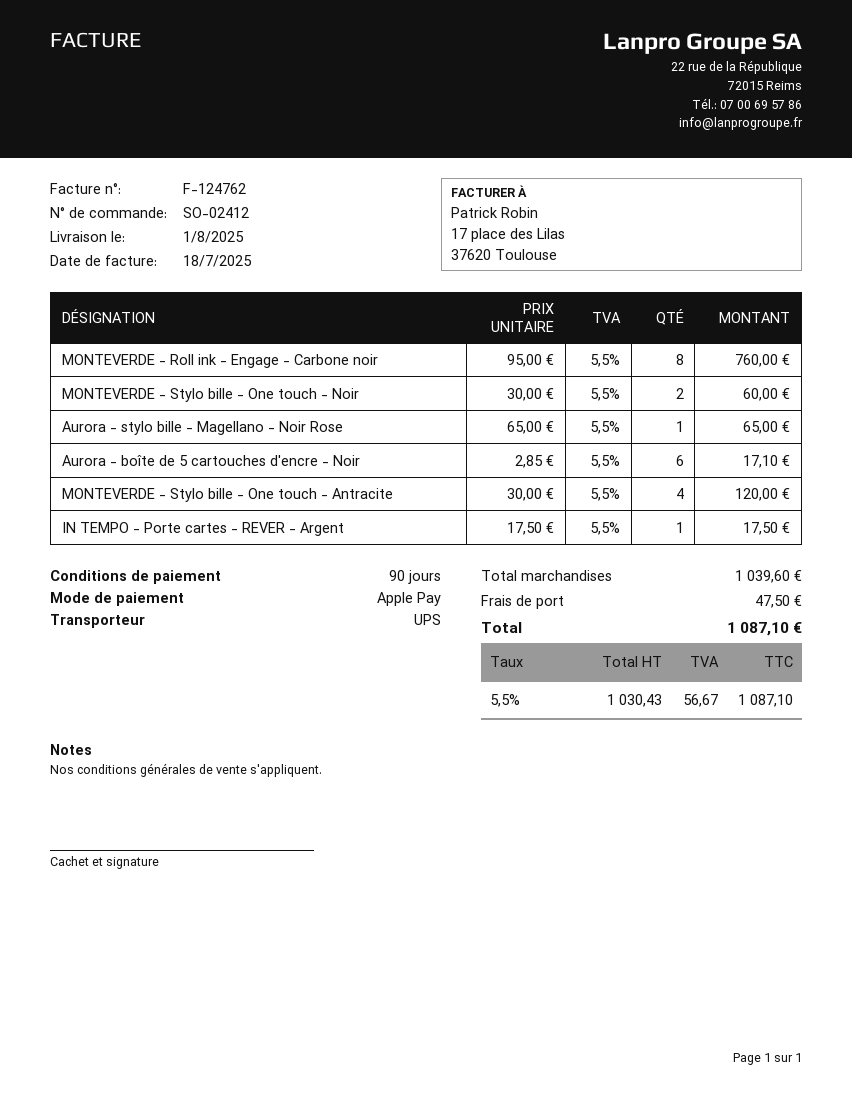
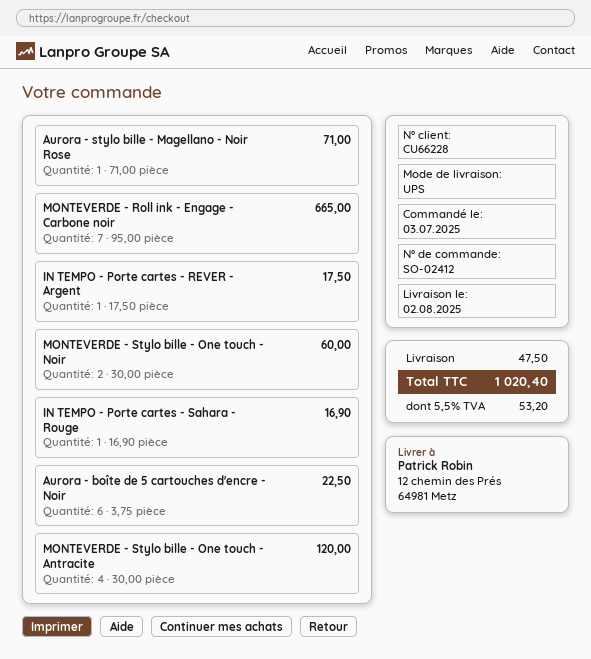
delivery date: 2025-08-01 -> 2025-08-02
MONTEVERDE - Roll ink - Engage - Carbone noir: 8 x 95.00 = 760.00 -> 7 x 95.00 = 665.00
Aurora - stylo bille - Magellano - Noir Rose: 1 x 65.00 = 65.00 -> 1 x 71.00 = 71.00
Aurora - boîte de 5 cartouches d'encre - Noir: 6 x 2.85 = 17.10 -> 6 x 3.75 = 22.50
IN TEMPO - Porte cartes - Sahara - Rouge: none -> 1 x 16.90 = 16.90
tax: 5.5% = 56.67 -> 5.5% = 53.20
total: 1087.10 -> 1020.40

